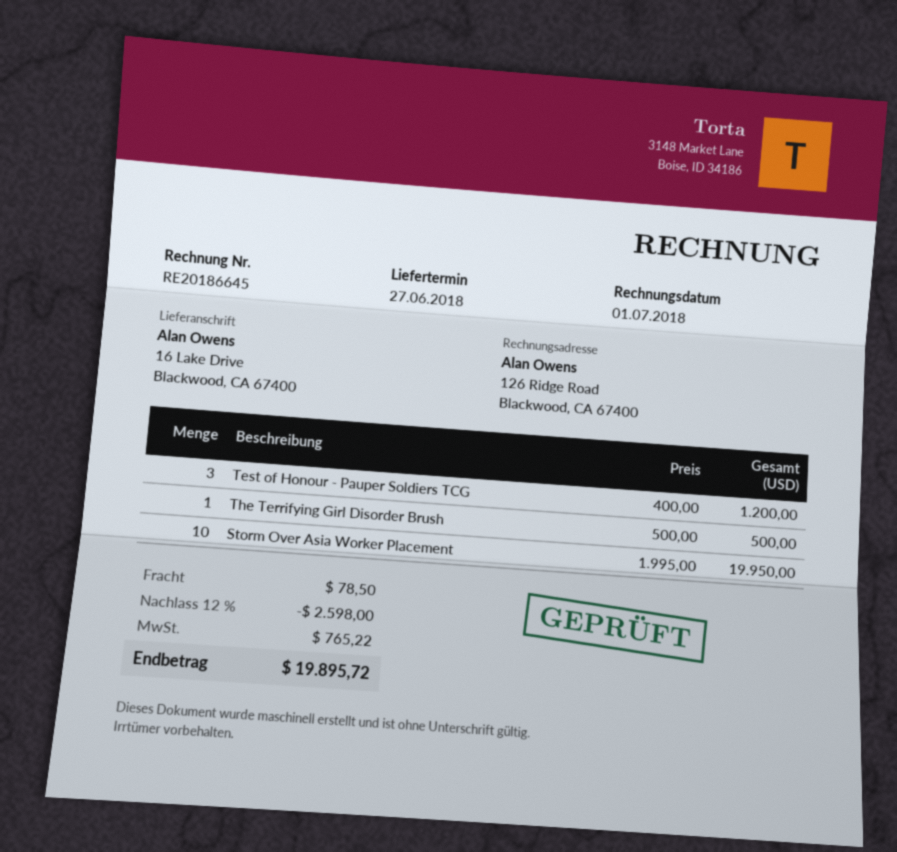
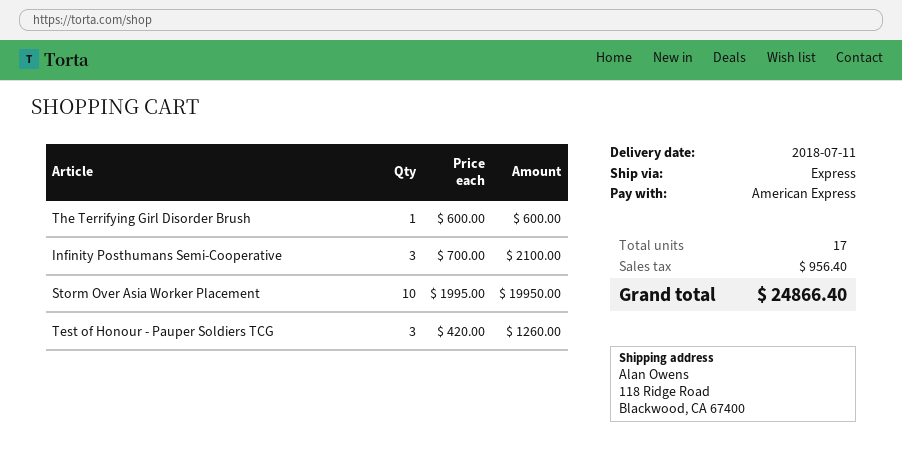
delivery date: 2018-06-27 -> 2018-07-11
ship to: 16 Lake Drive, Blackwood, CA 67400 -> 118 Ridge Road, Blackwood, CA 67400
Test of Honour - Pauper Soldiers TCG: 3 x 400.00 = 1200.00 -> 3 x 420.00 = 1260.00
The Terrifying Girl Disorder Brush: 1 x 500.00 = 500.00 -> 1 x 600.00 = 600.00
Infinity Posthumans Semi-Cooperative: none -> 3 x 700.00 = 2100.00
discount: 12% = 2598.00 -> none
shipping: 78.50 -> none
tax: 765.22 -> 956.40
total: 19895.72 -> 24866.40

